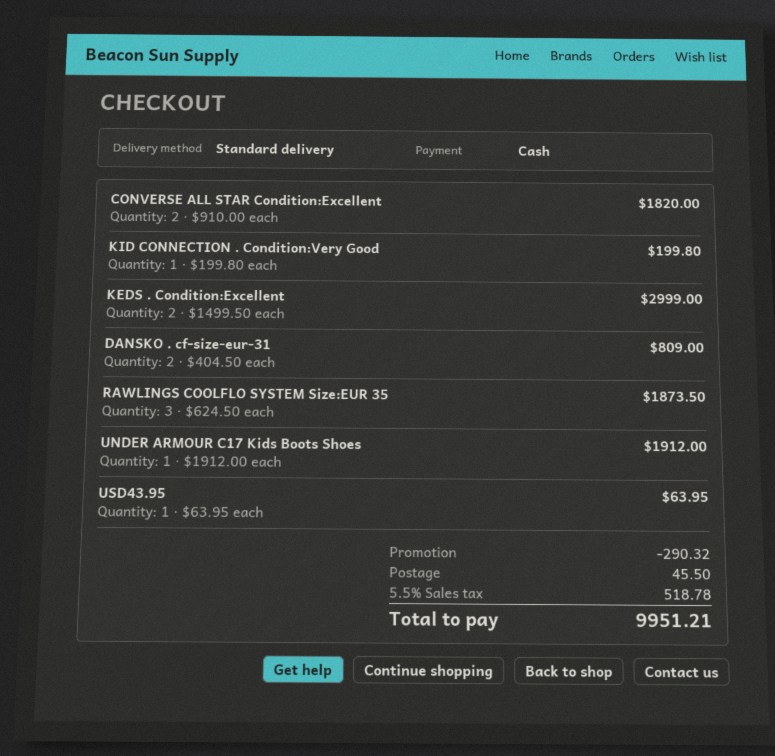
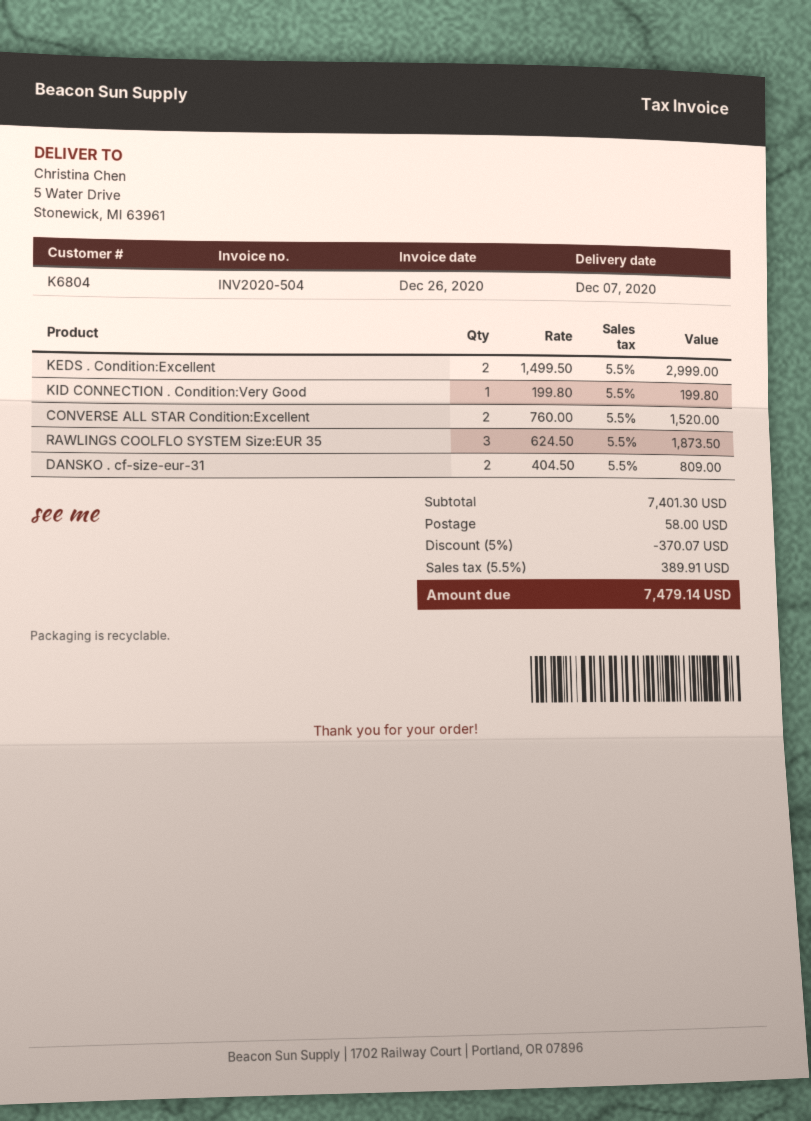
CONVERSE ALL STAR Condition:Excellent: 2 x 910.00 = 1820.00 -> 2 x 760.00 = 1520.00
UNDER ARMOUR C17 Kids Boots Shoes: 1 x 1912.00 = 1912.00 -> none
USD43.95: 1 x 63.95 = 63.95 -> none
discount: 290.32 -> 370.07
shipping: 45.50 -> 58.00
tax: 5.5% = 518.78 -> 5.5% = 389.91
total: 9951.21 -> 7479.14

